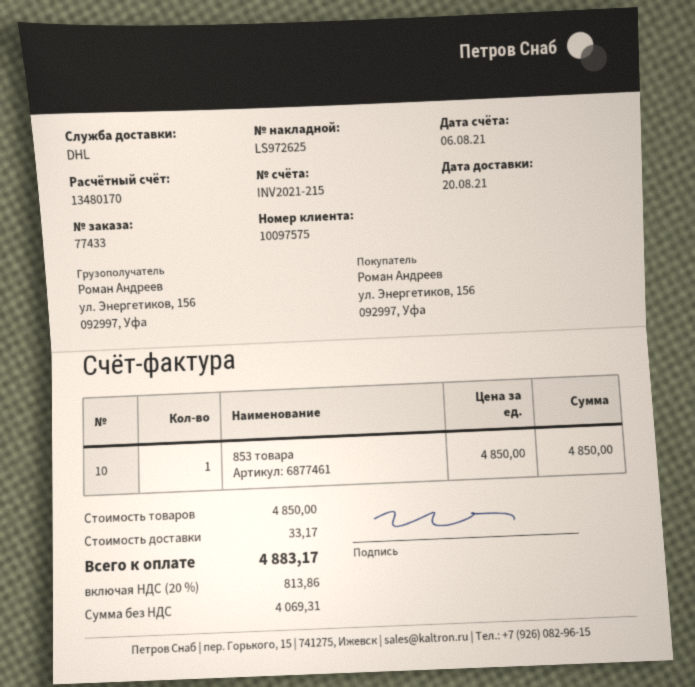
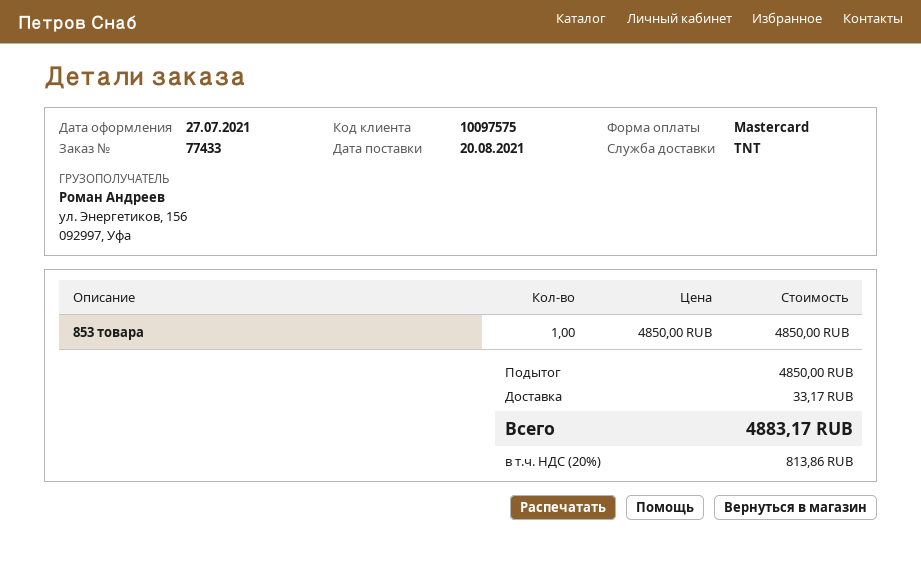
shipping method: DHL -> TNT

